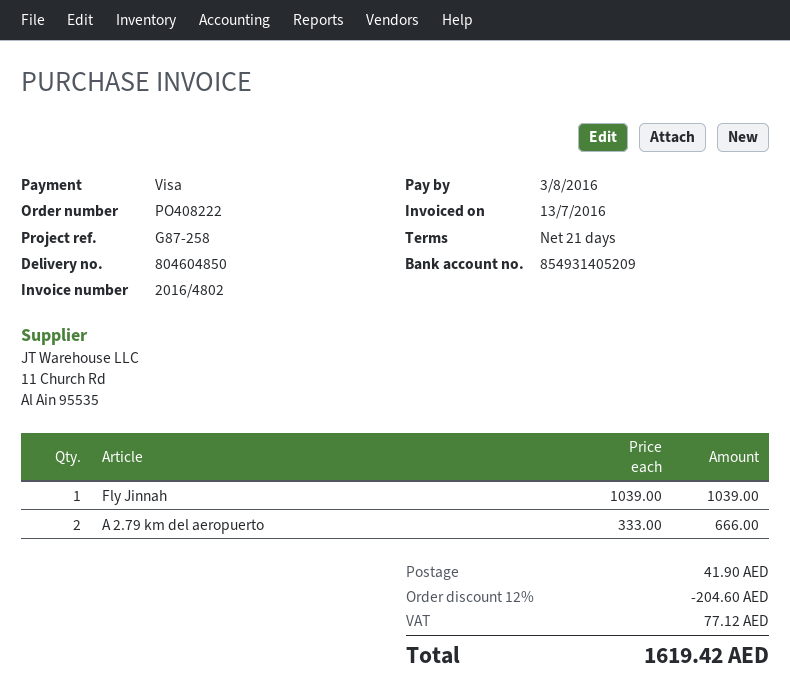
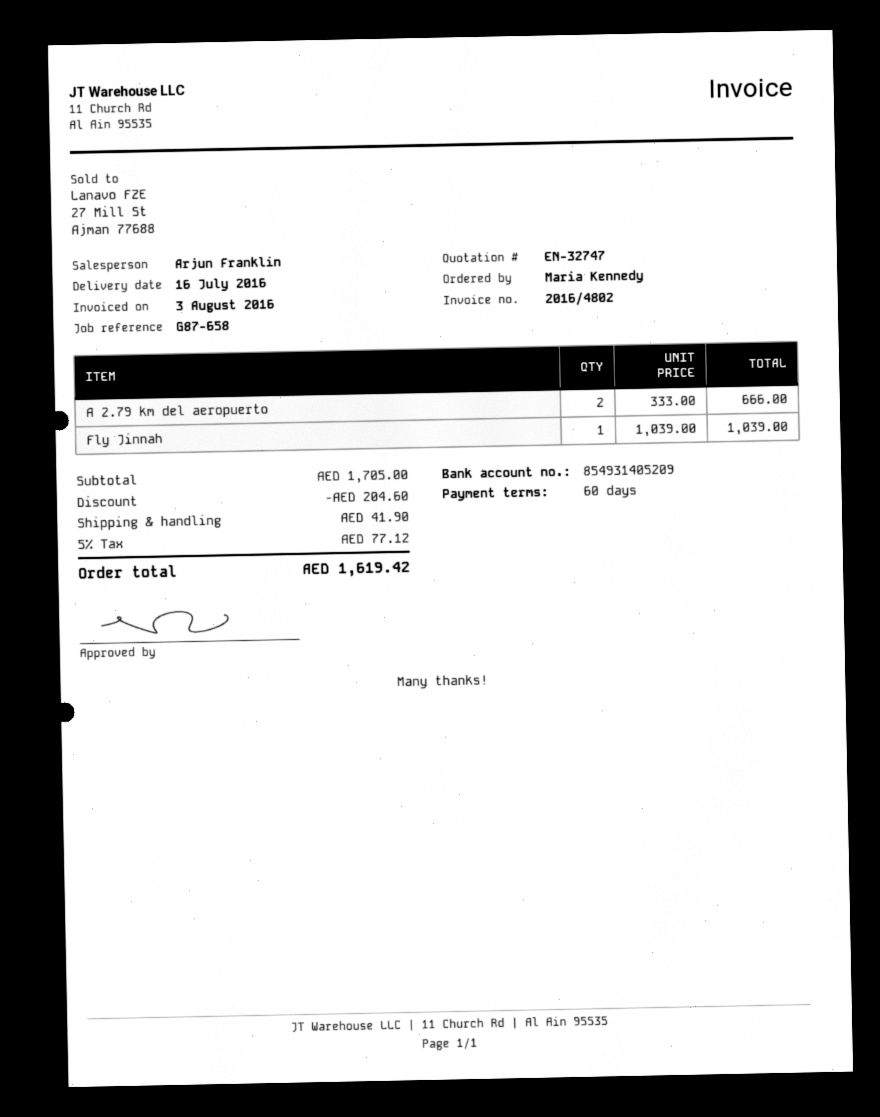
invoice date: 2016-07-13 -> 2016-08-03
payment terms: 21 days -> 60 days
reference: G87-258 -> G87-658

